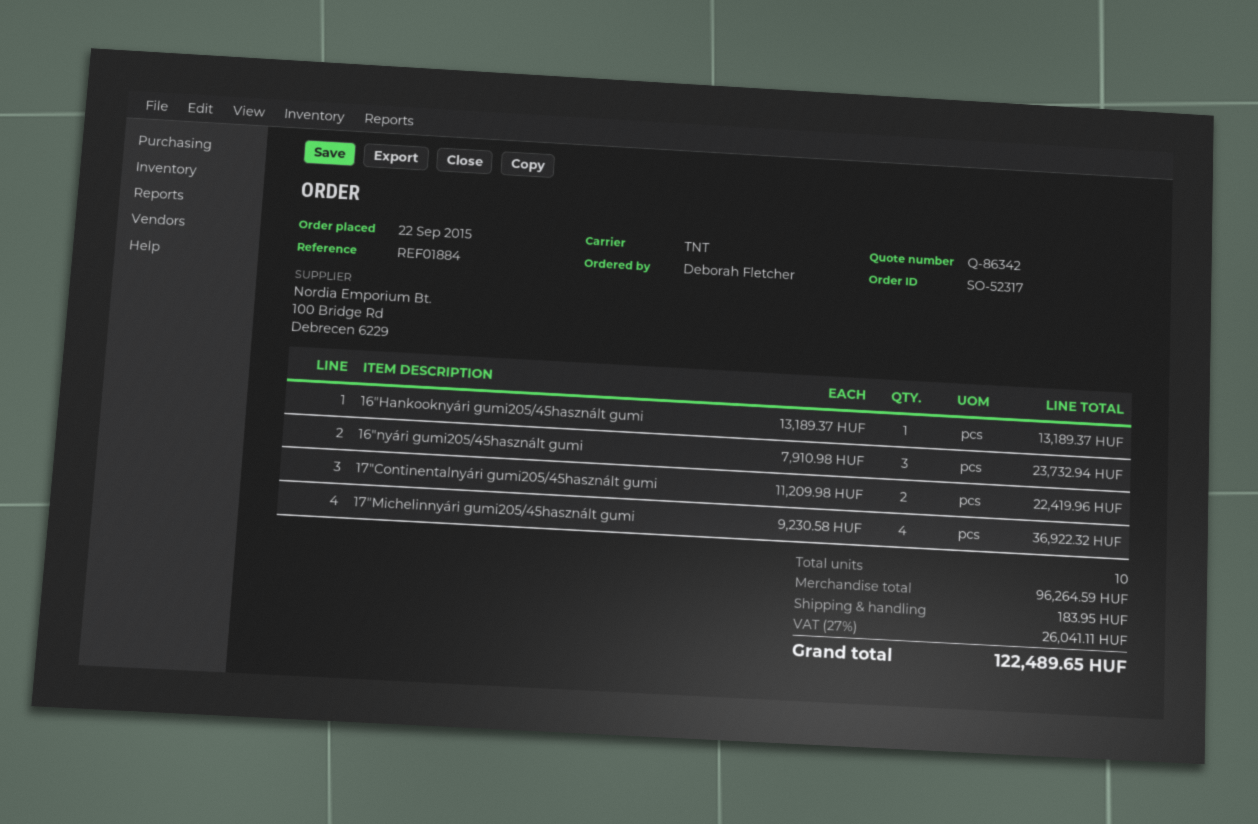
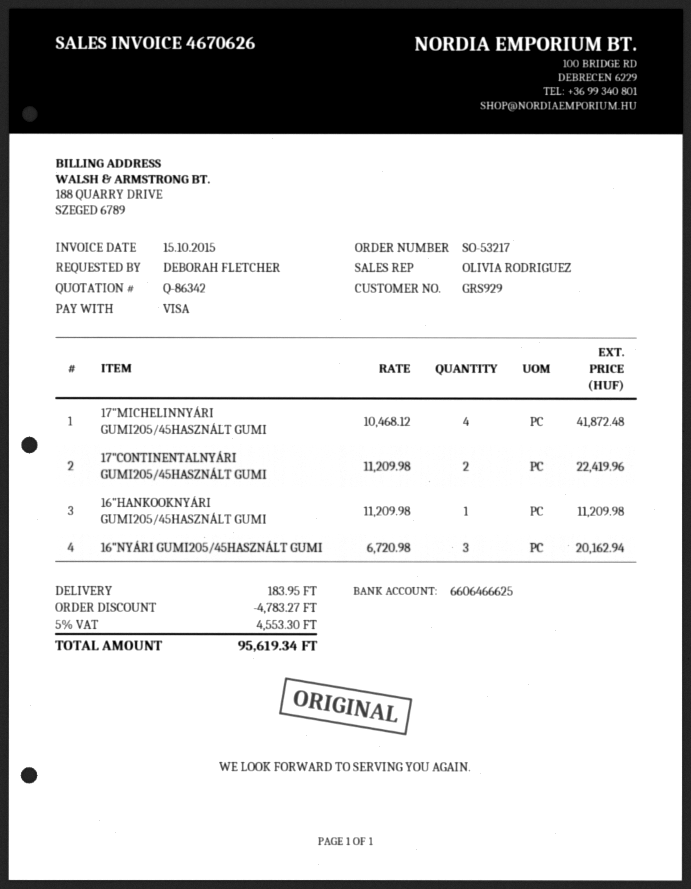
order number: SO-52317 -> SO-53217
16"Hankooknyári gumi205/45használt gumi: 1 x 13189.37 = 13189.37 -> 1 x 11209.98 = 11209.98
16"nyári gumi205/45használt gumi: 3 x 7910.98 = 23732.94 -> 3 x 6720.98 = 20162.94
17"Michelinnyári gumi205/45használt gumi: 4 x 9230.58 = 36922.32 -> 4 x 10468.12 = 41872.48
discount: none -> 4783.27
tax: 27% = 26041.11 -> 5% = 4553.30
total: 122489.65 -> 95619.34

